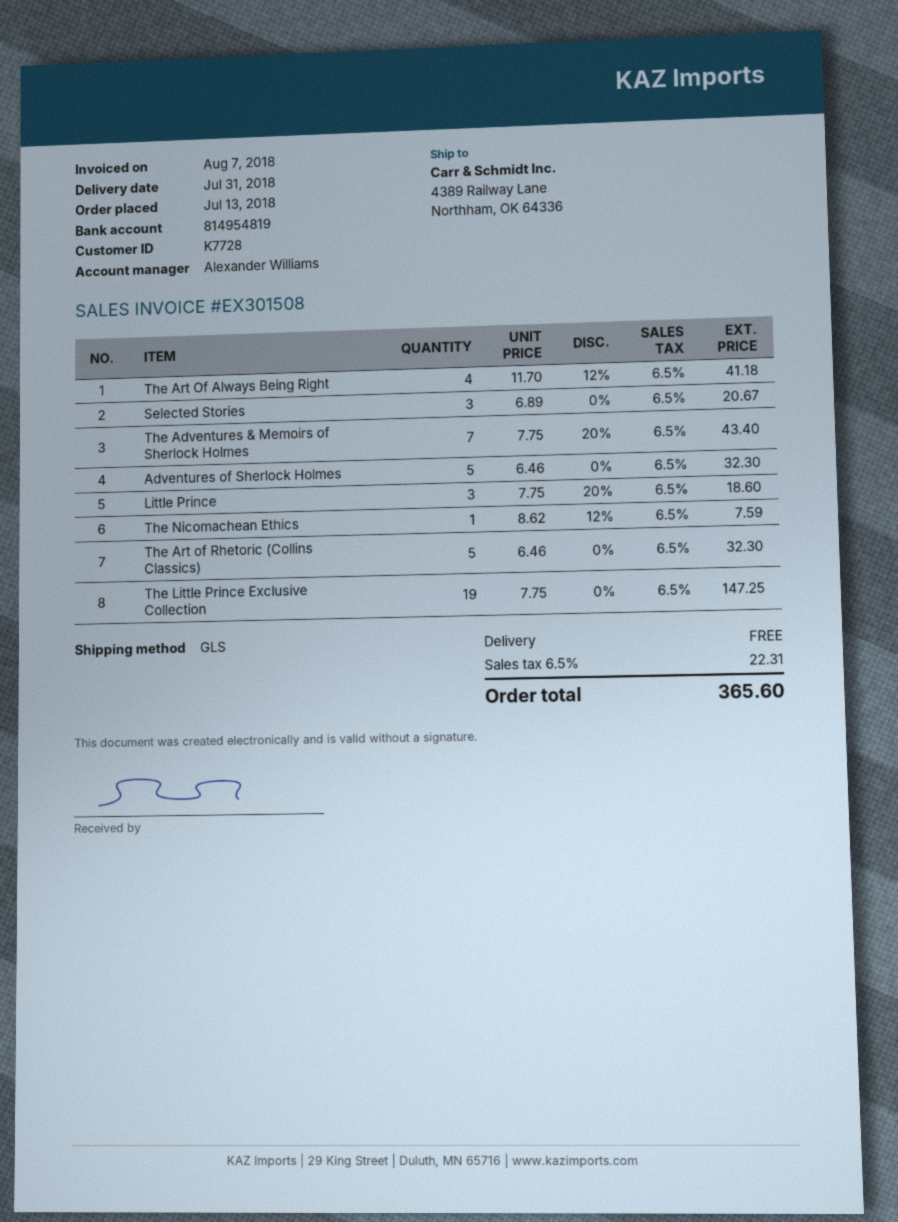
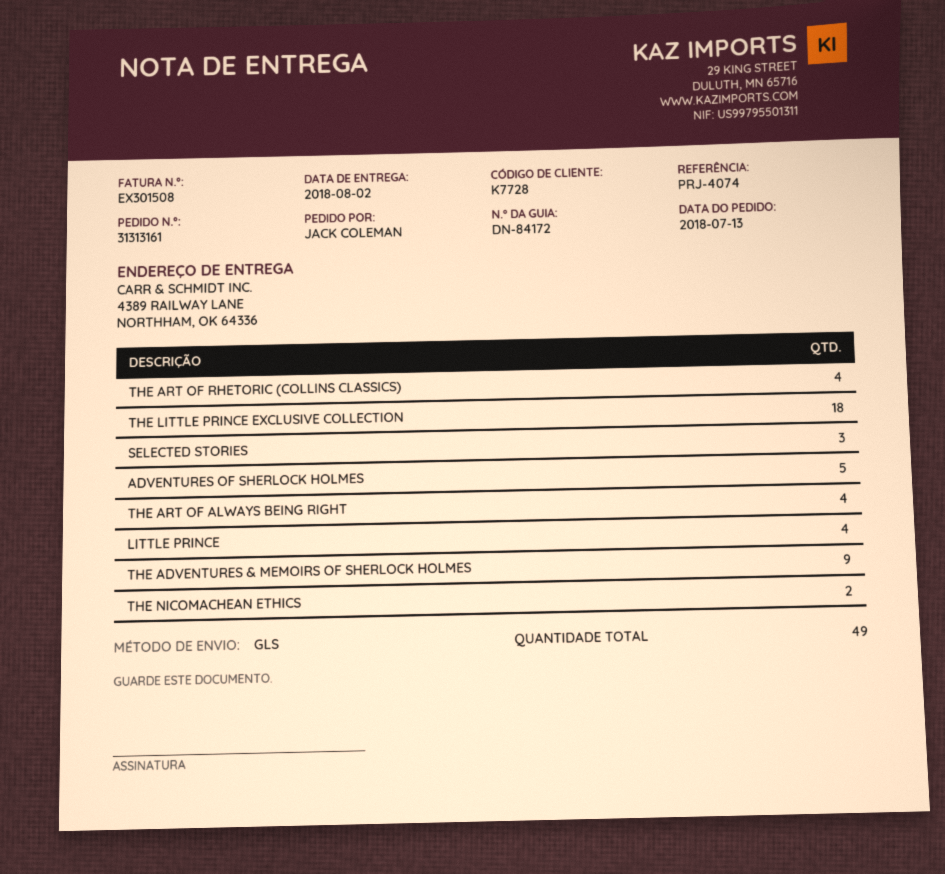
delivery date: 2018-07-31 -> 2018-08-02
The Adventures & Memoirs of Sherlock Holmes: 7 -> 9
Little Prince: 3 -> 4
The Nicomachean Ethics: 1 -> 2
The Art of Rhetoric (Collins Classics): 5 -> 4
The Little Prince Exclusive Collection: 19 -> 18

